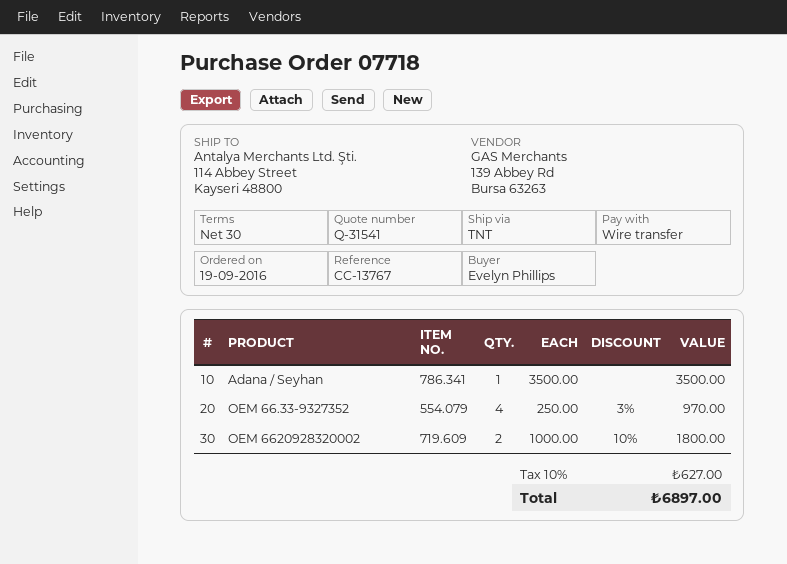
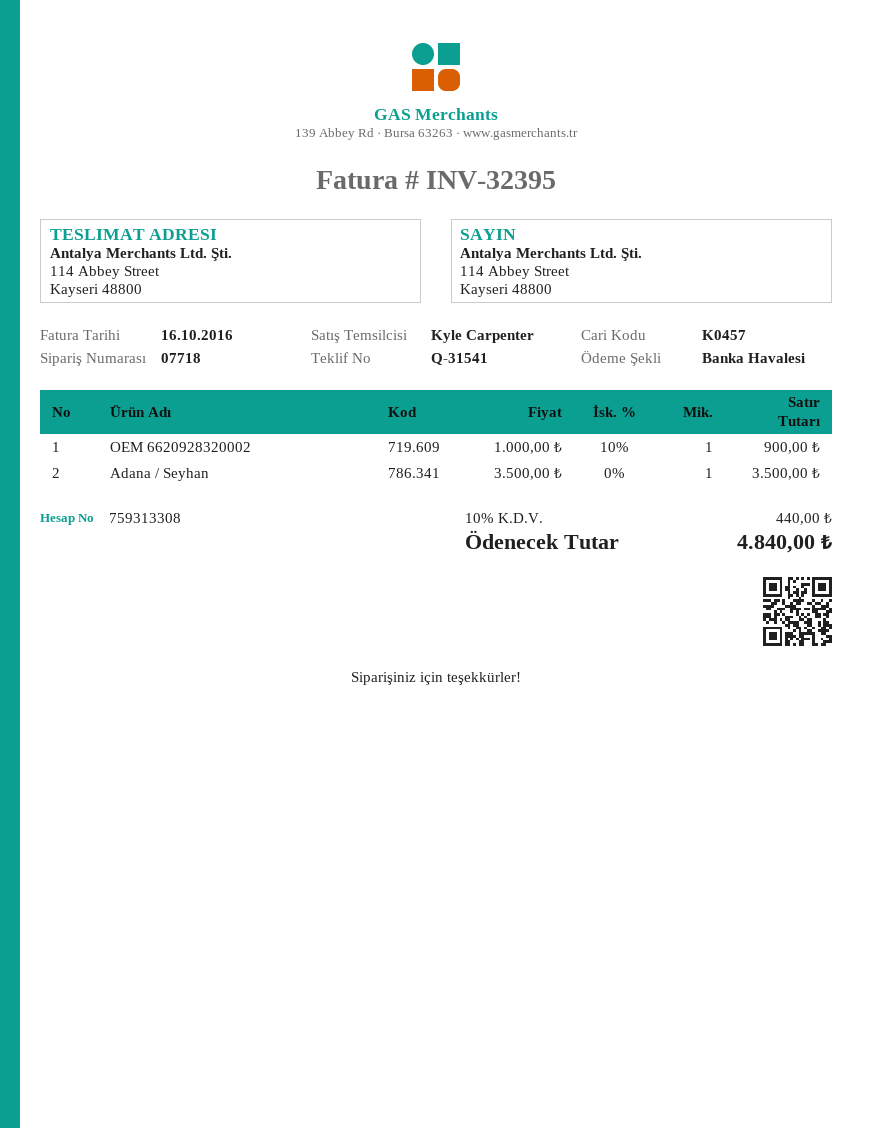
OEM 66.33-9327352: 4 x 250.00 - 3% = 970.00 -> none
OEM 6620928320002: 2 x 1000.00 - 10% = 1800.00 -> 1 x 1000.00 - 10% = 900.00
tax: 10% = 627.00 -> 10% = 440.00
total: 6897.00 -> 4840.00

